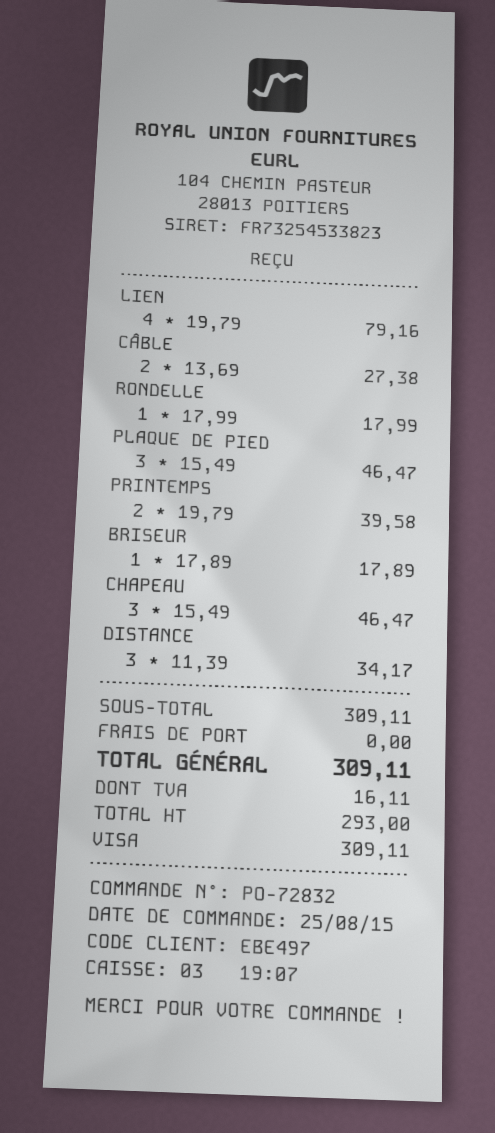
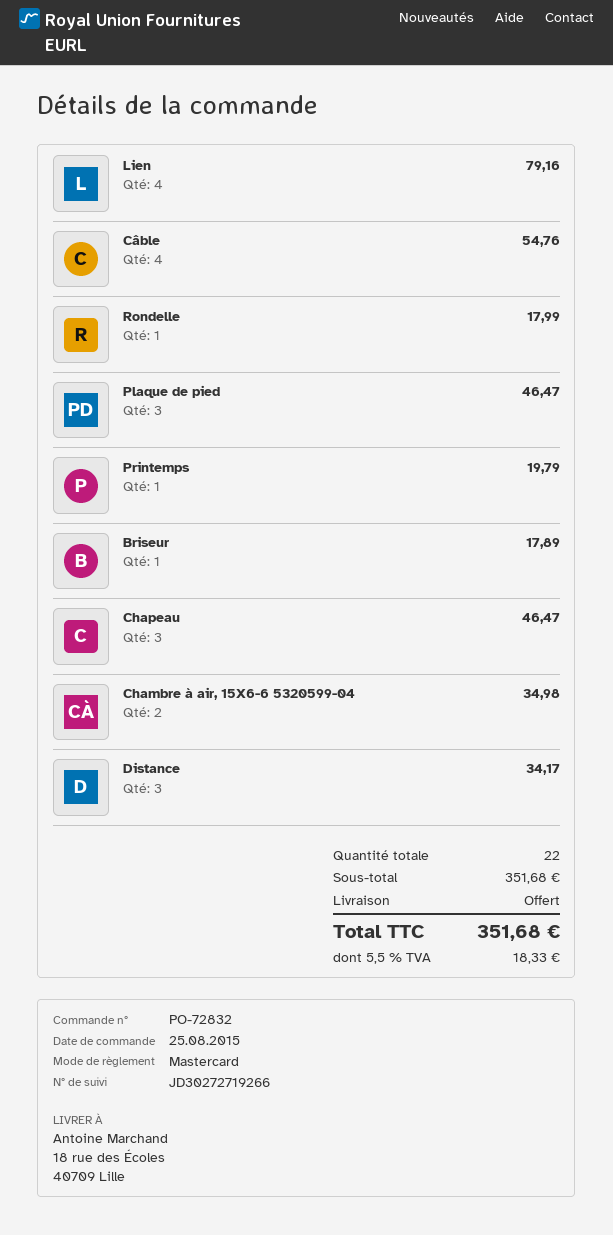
payment method: Visa -> Mastercard
CÂBLE: 2 for 27.38 -> 4 for 54.76
PRINTEMPS: 2 for 39.58 -> 1 for 19.79
Chambre à air, 15X6-6 5320599-04: none -> 2 for 34.98
subtotal: 309.11 -> 351.68
tax: 16.11 -> 18.33
total: 309.11 -> 351.68

